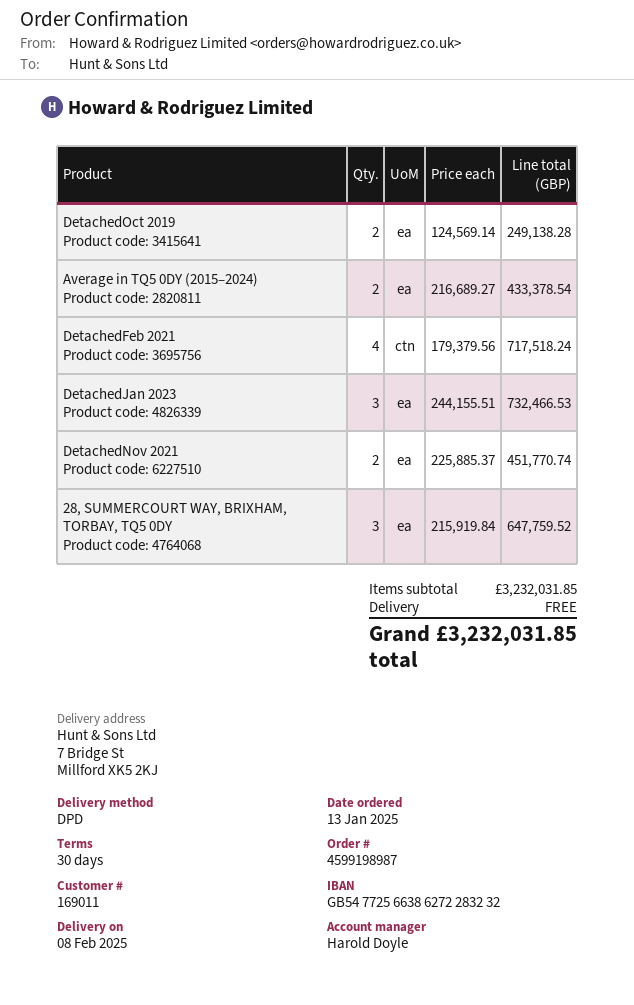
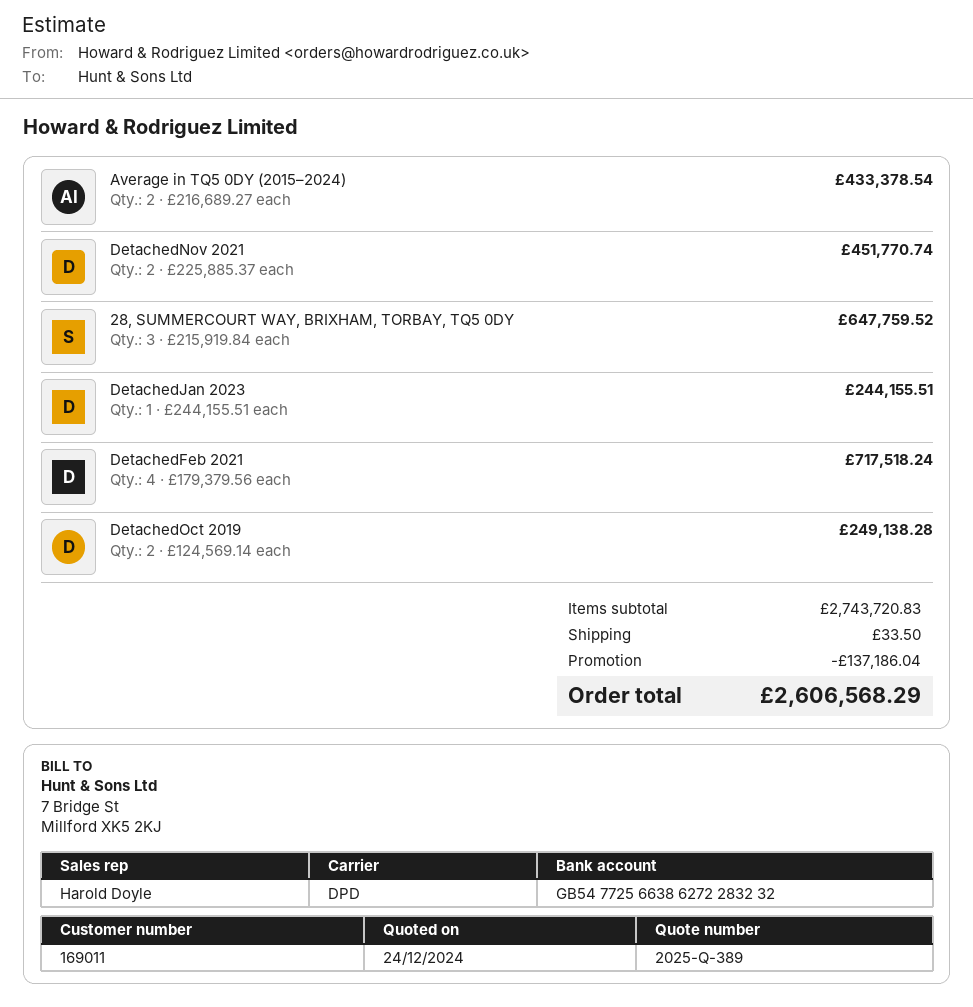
DetachedJan 2023: 3 x 244155.51 = 732466.53 -> 1 x 244155.51 = 244155.51
subtotal: 3232031.85 -> 2743720.83
discount: none -> 137186.04
shipping: 0.00 -> 33.50
total: 3232031.85 -> 2606568.29

